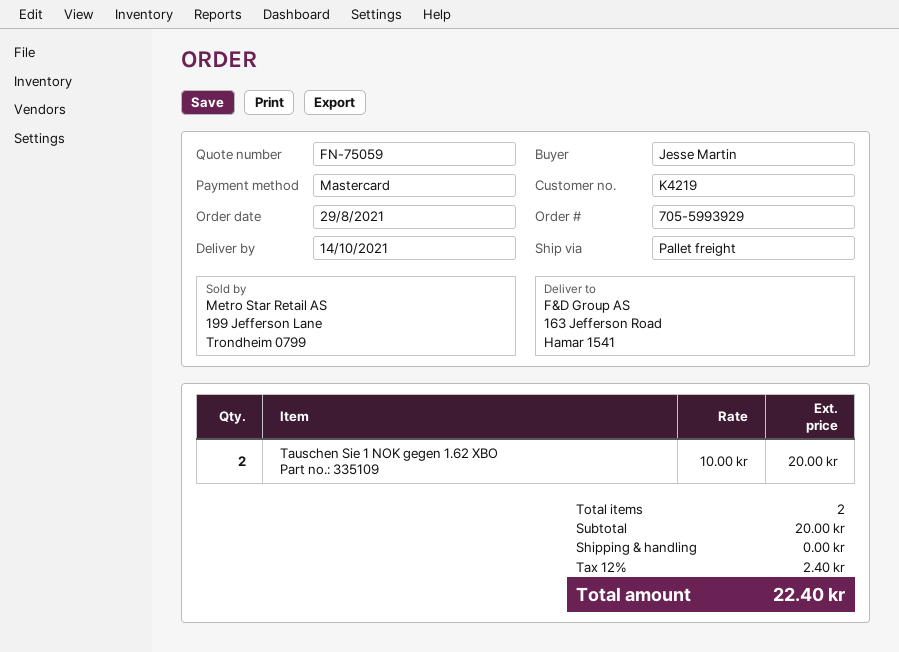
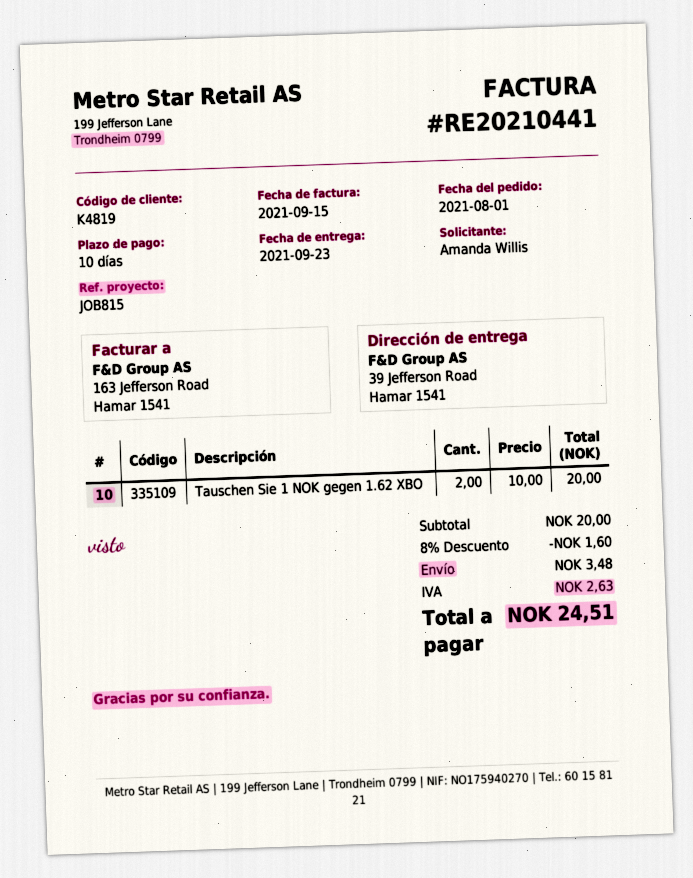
order date: 2021-08-29 -> 2021-08-01
delivery date: 2021-10-14 -> 2021-09-23
customer number: K4219 -> K4819
ordered by: Jesse Martin -> Amanda Willis
ship to: 163 Jefferson Road, Hamar 1541 -> 39 Jefferson Road, Hamar 1541
discount: none -> 8% = 1.60
shipping: 0.00 -> 3.48
tax: 2.40 -> 2.63
total: 22.40 -> 24.51

